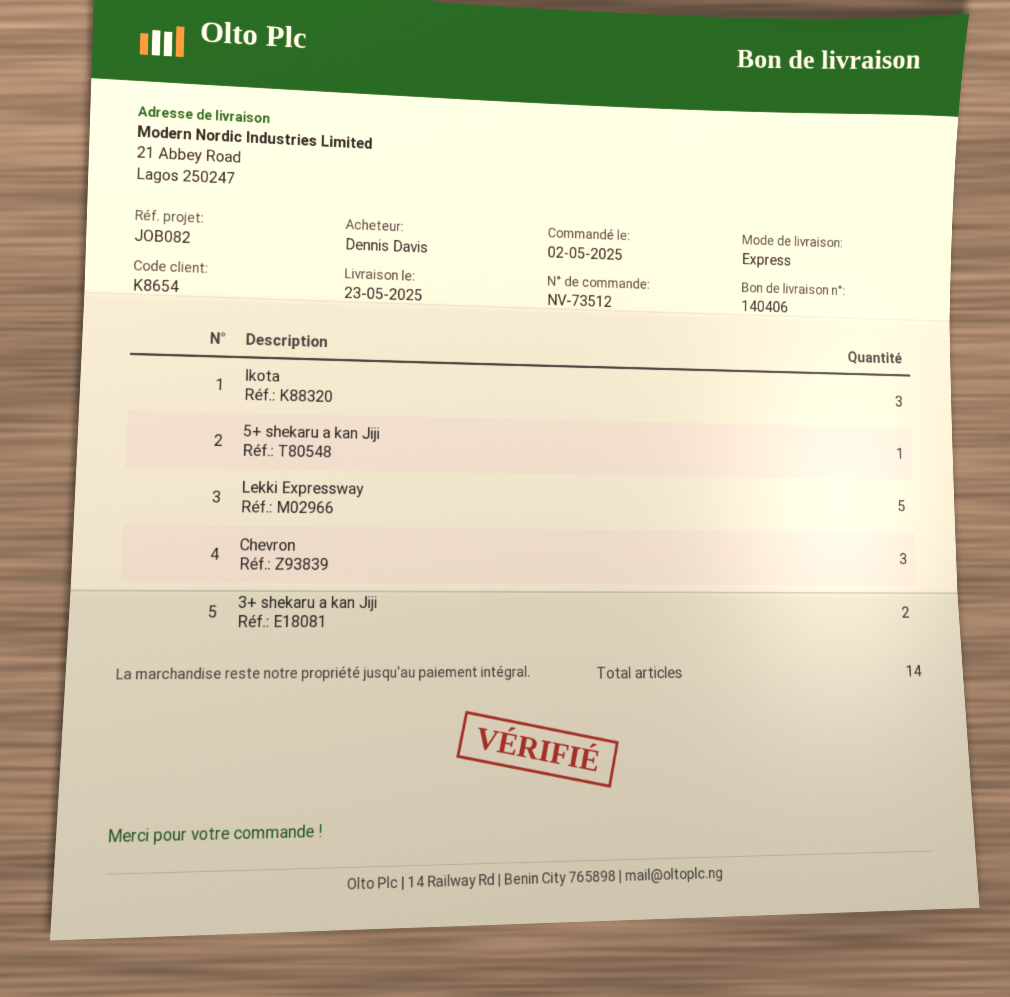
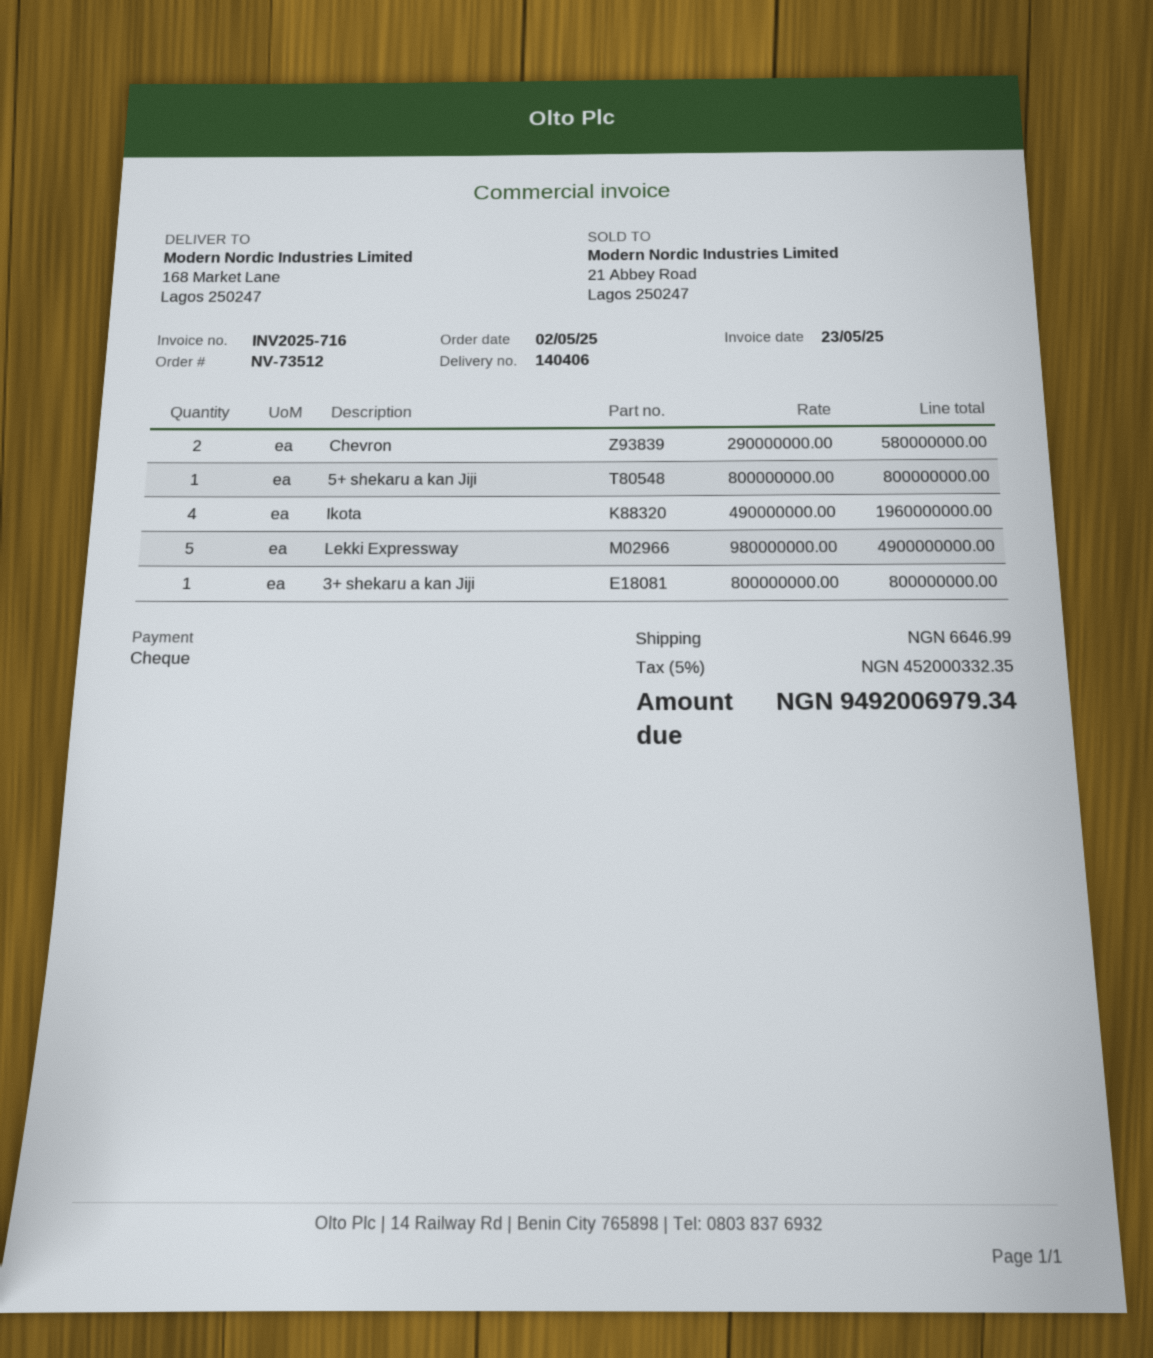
ship to: 21 Abbey Road, Lagos 250247 -> 168 Market Lane, Lagos 250247
Ikota: 3 -> 4
Chevron: 3 -> 2
3+ shekaru a kan Jiji: 2 -> 1

